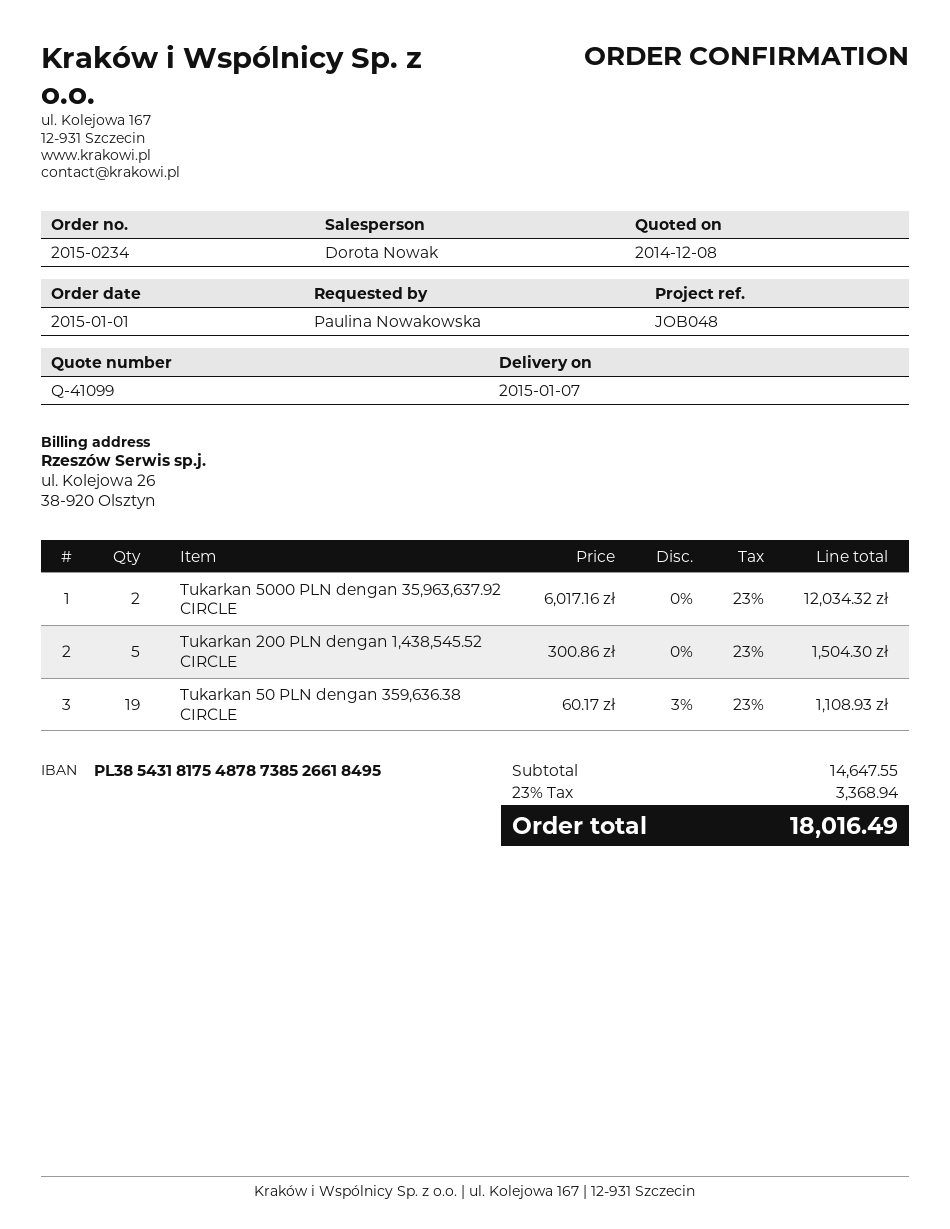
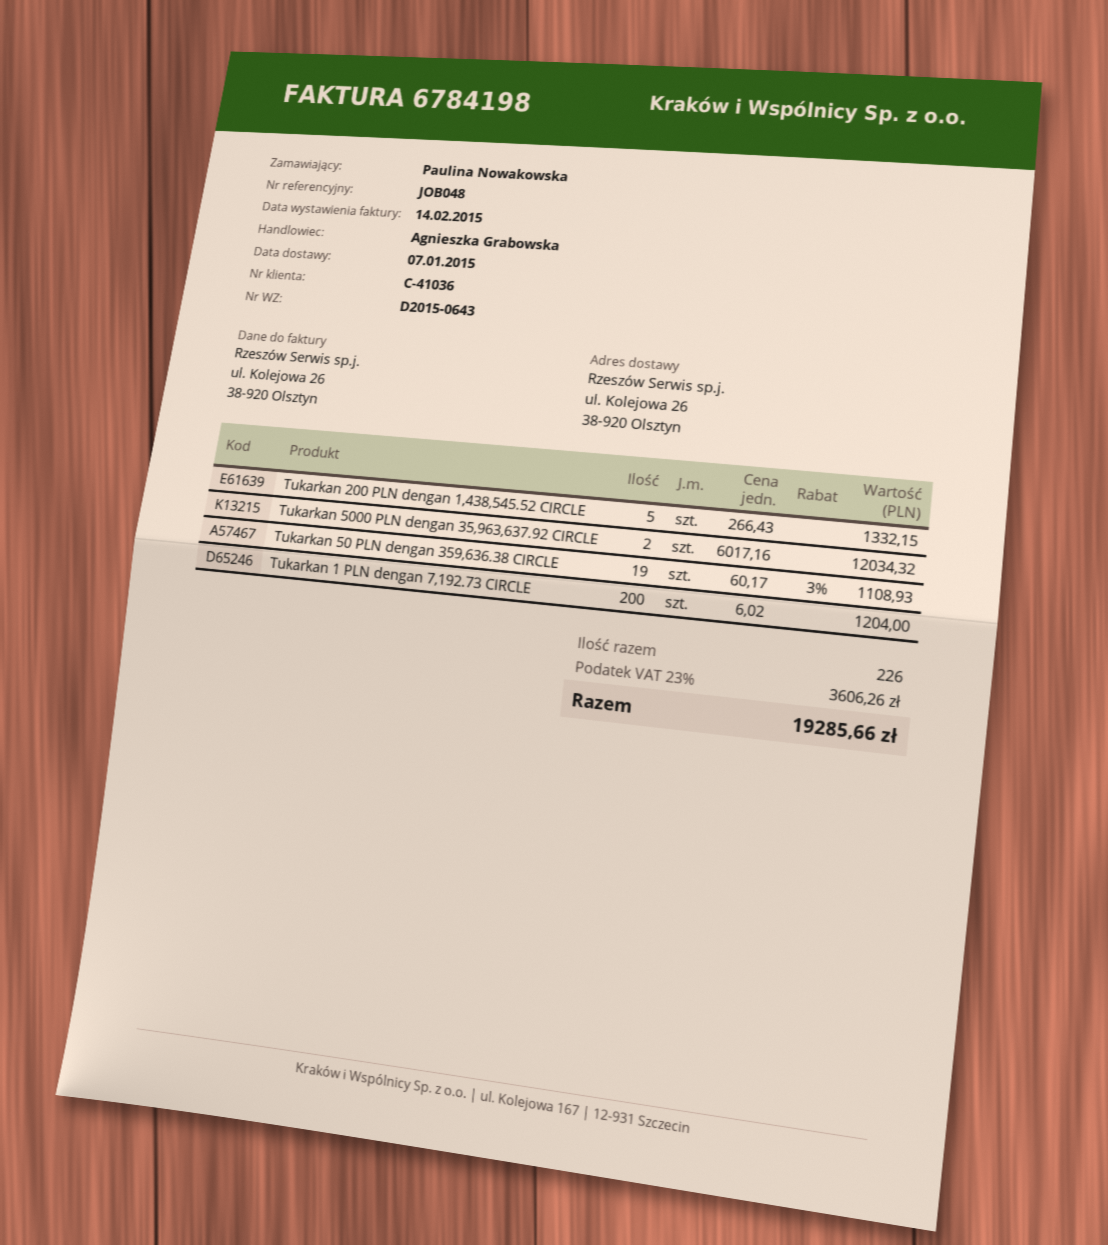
sales rep: Dorota Nowak -> Agnieszka Grabowska
Tukarkan 200 PLN dengan 1,438,545.52 CIRCLE: 5 x 300.86 = 1504.30 -> 5 x 266.43 = 1332.15
Tukarkan 1 PLN dengan 7,192.73 CIRCLE: none -> 200 x 6.02 = 1204.00
tax: 23% = 3368.94 -> 23% = 3606.26
total: 18016.49 -> 19285.66

